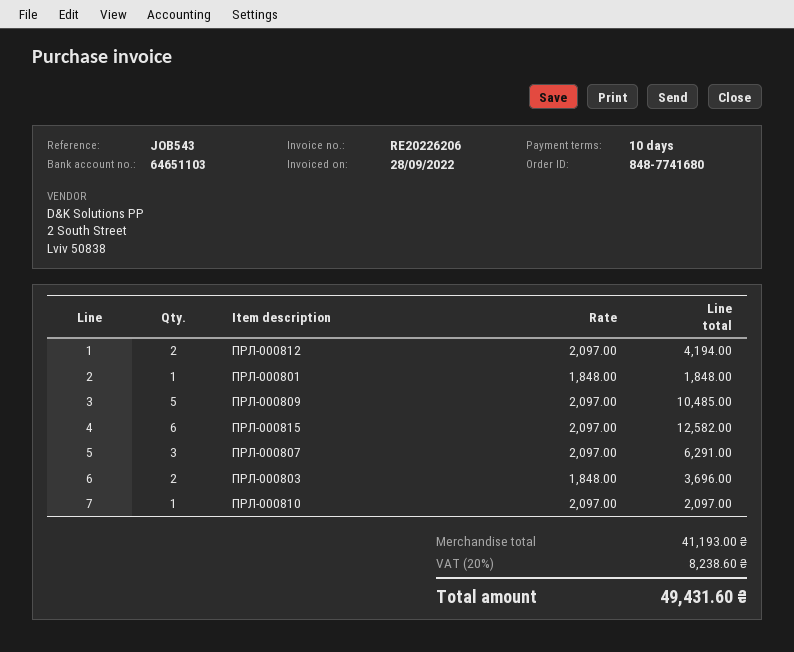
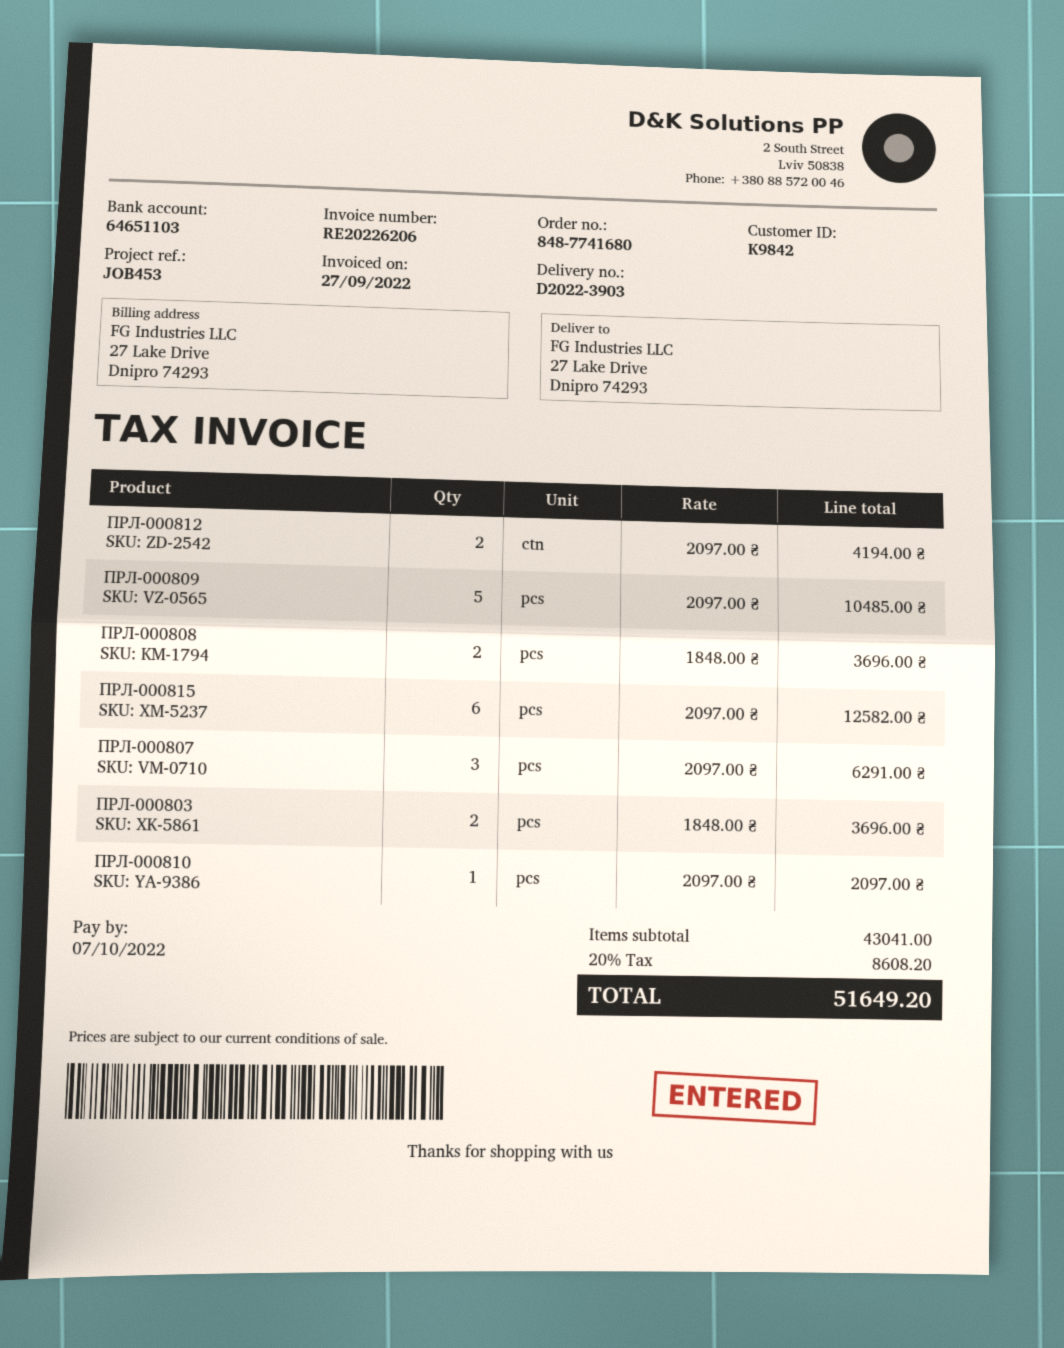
invoice date: 2022-09-28 -> 2022-09-27
reference: JOB543 -> JOB453
ПРЛ-000801: 1 x 1848.00 = 1848.00 -> none
ПРЛ-000808: none -> 2 x 1848.00 = 3696.00
subtotal: 41193.00 -> 43041.00
tax: 20% = 8238.60 -> 20% = 8608.20
total: 49431.60 -> 51649.20

